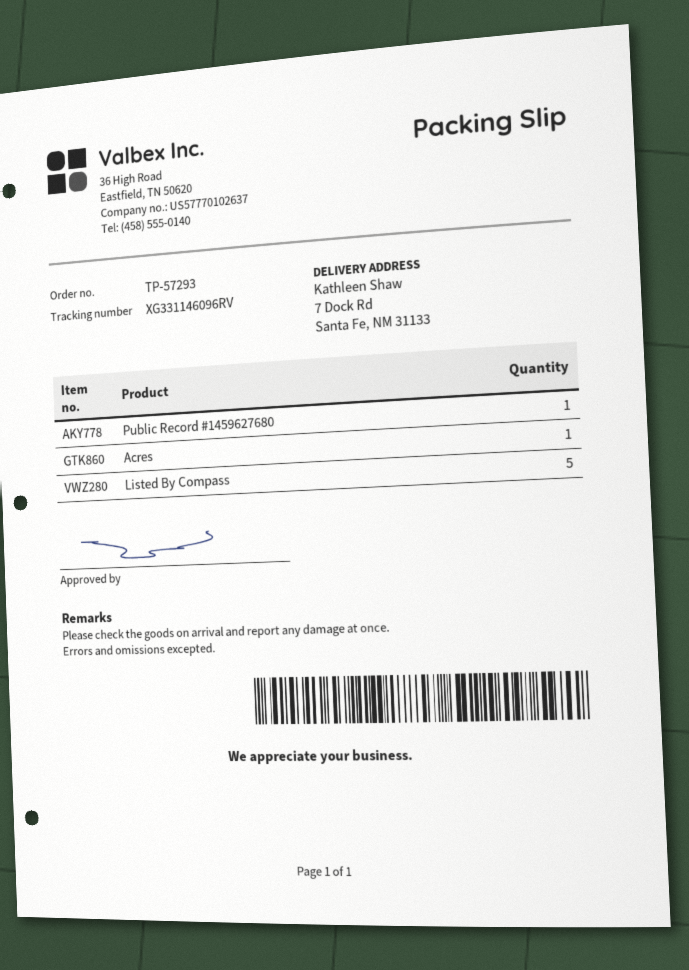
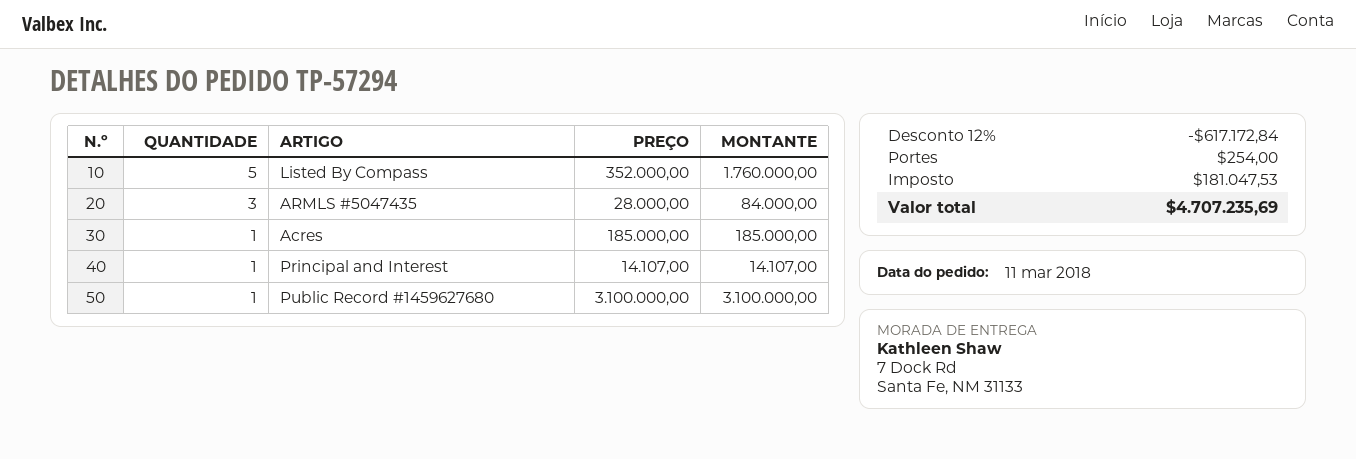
order number: TP-57293 -> TP-57294
ARMLS #5047435: none -> 3
Principal and Interest: none -> 1

